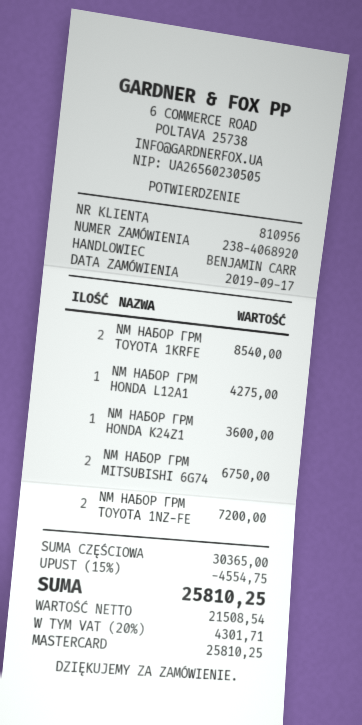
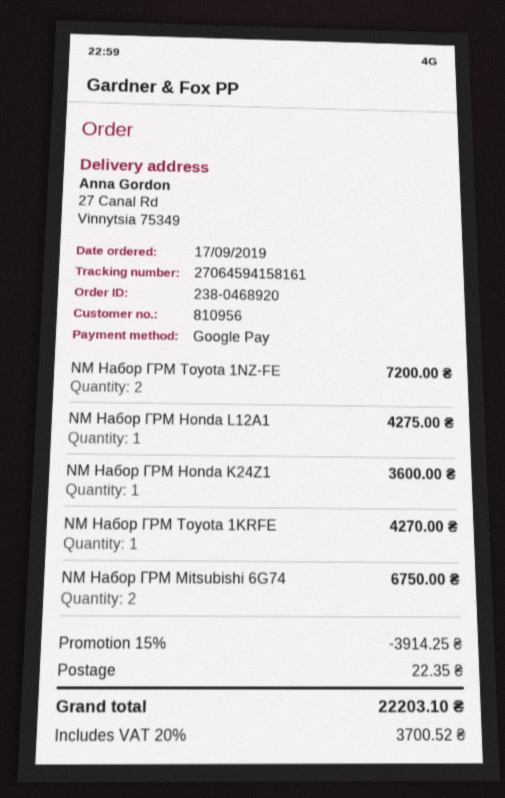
order number: 238-4068920 -> 238-0468920
payment method: Mastercard -> Google Pay
NM НАБОР ГРМ TOYOTA 1KRFE: 2 for 8540.00 -> 1 for 4270.00
discount: 15% = 4554.75 -> 15% = 3914.25
shipping: none -> 22.35
tax: 20% = 4301.71 -> 20% = 3700.52
total: 25810.25 -> 22203.10

